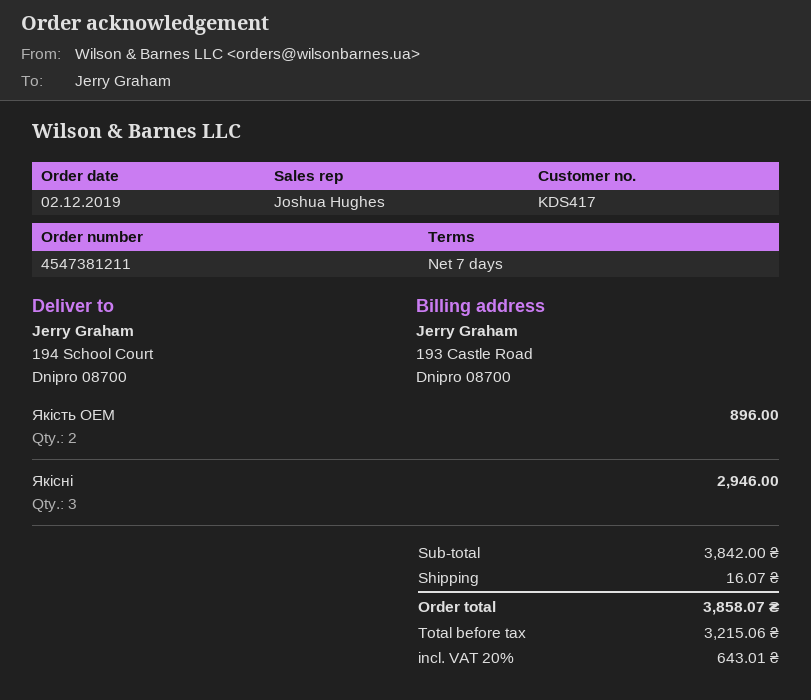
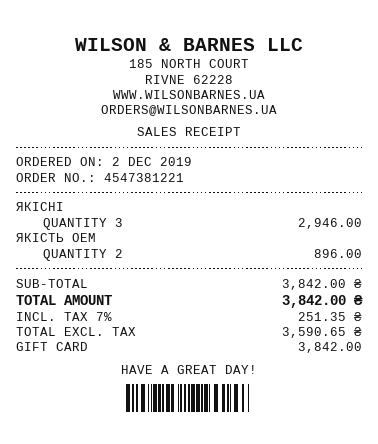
order number: 4547381211 -> 4547381221
shipping: 16.07 -> none
net: 3215.06 -> 3590.65
tax: 20% = 643.01 -> 7% = 251.35
total: 3858.07 -> 3842.00

